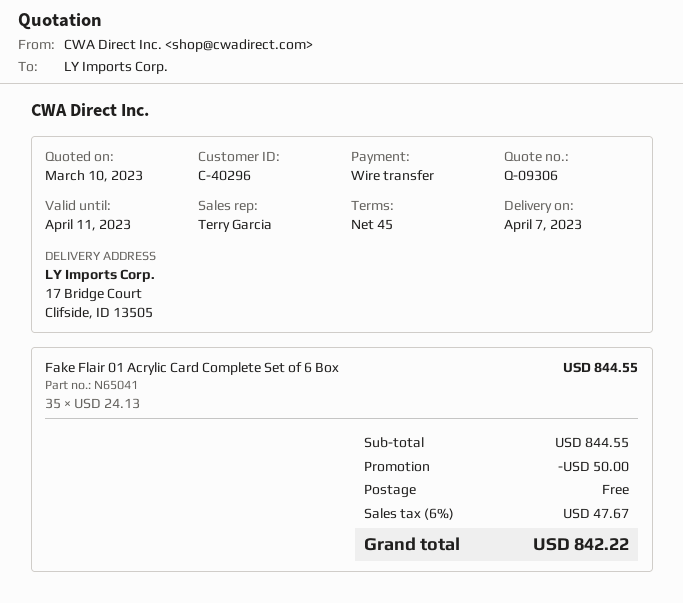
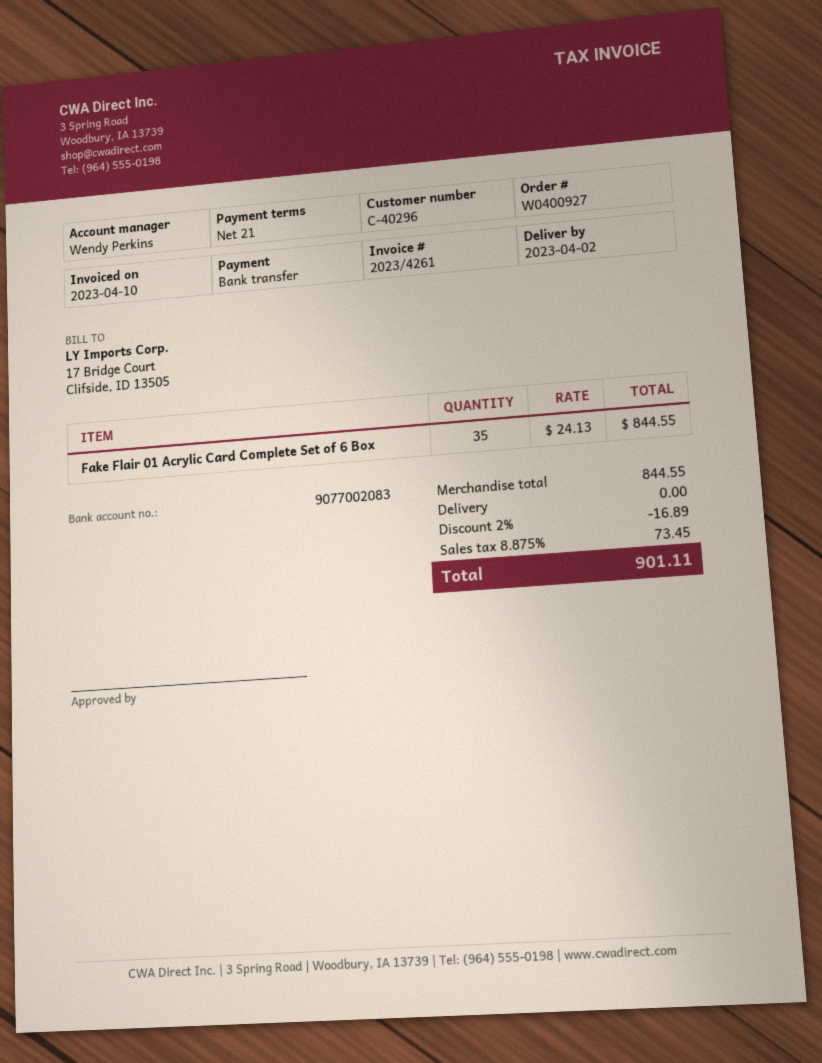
delivery date: 2023-04-07 -> 2023-04-02
payment terms: 45 days -> 21 days
sales rep: Terry Garcia -> Wendy Perkins
discount: 50.00 -> 16.89
tax: 6% = 47.67 -> 8.875% = 73.45
total: 842.22 -> 901.11

